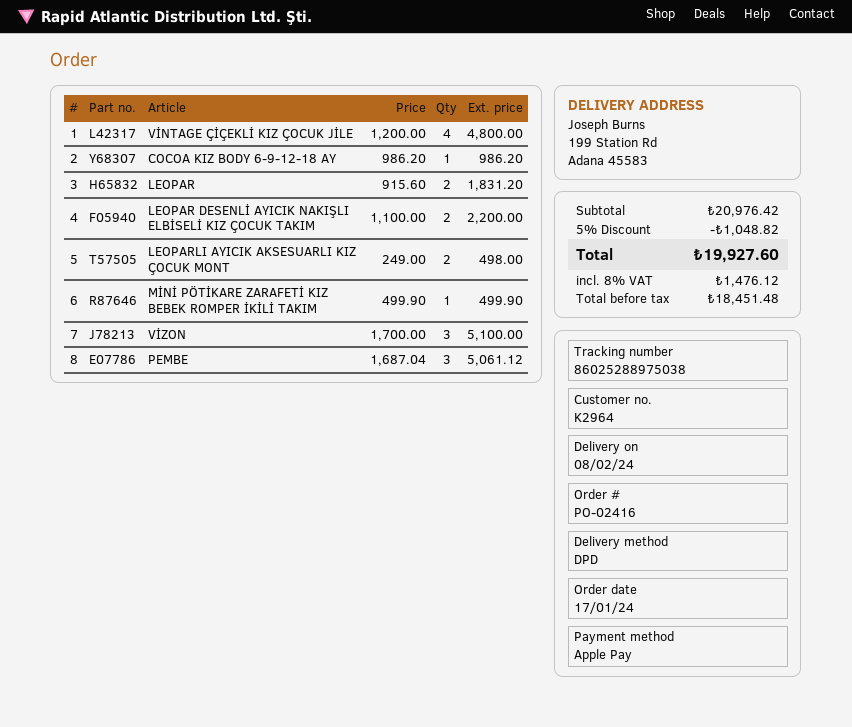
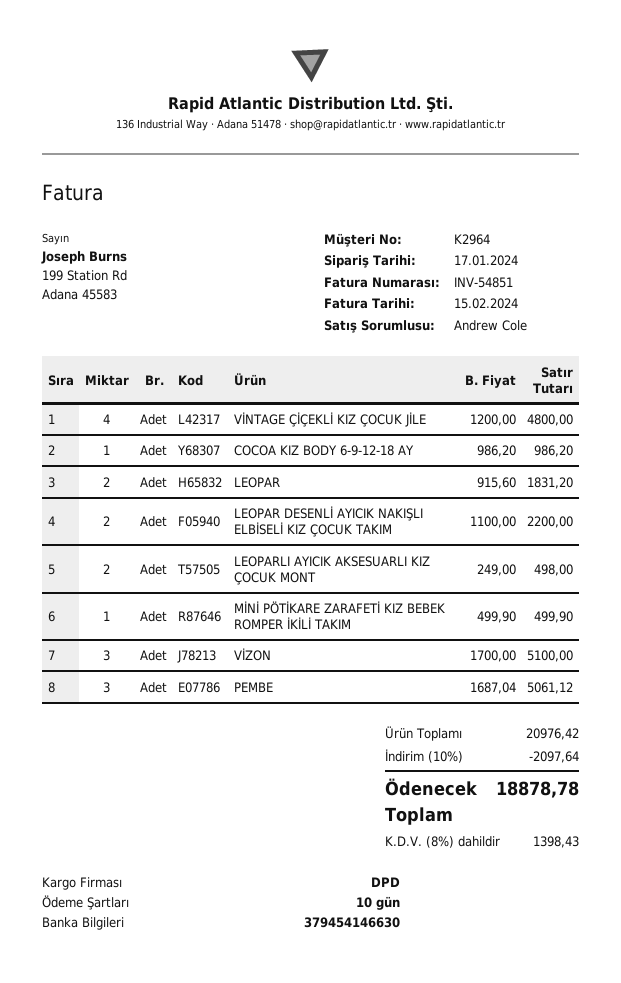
discount: 5% = 1048.82 -> 10% = 2097.64
tax: 8% = 1476.12 -> 8% = 1398.43
total: 19927.60 -> 18878.78

